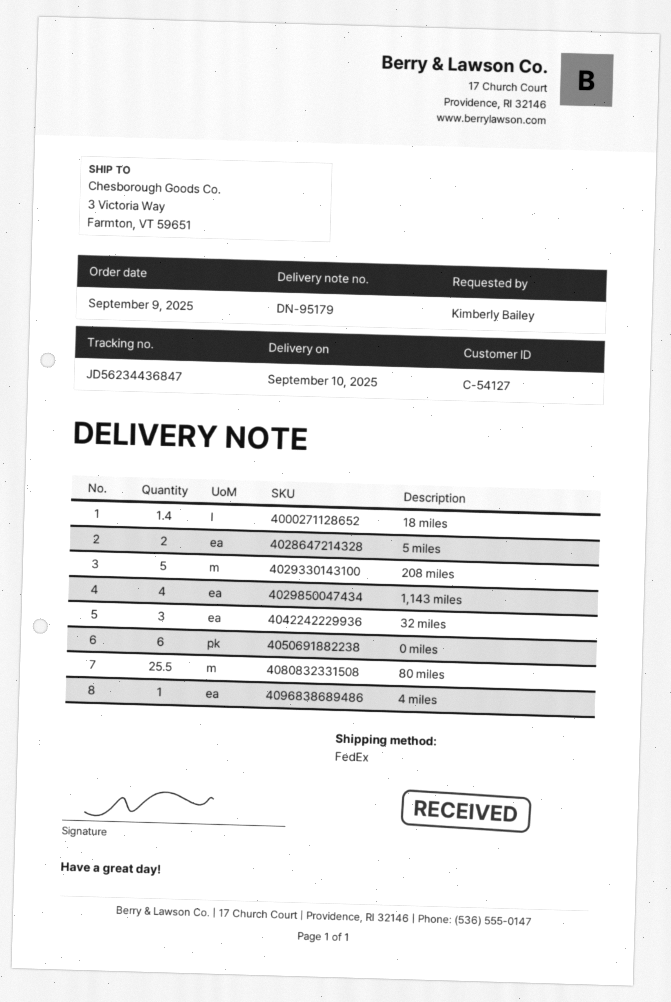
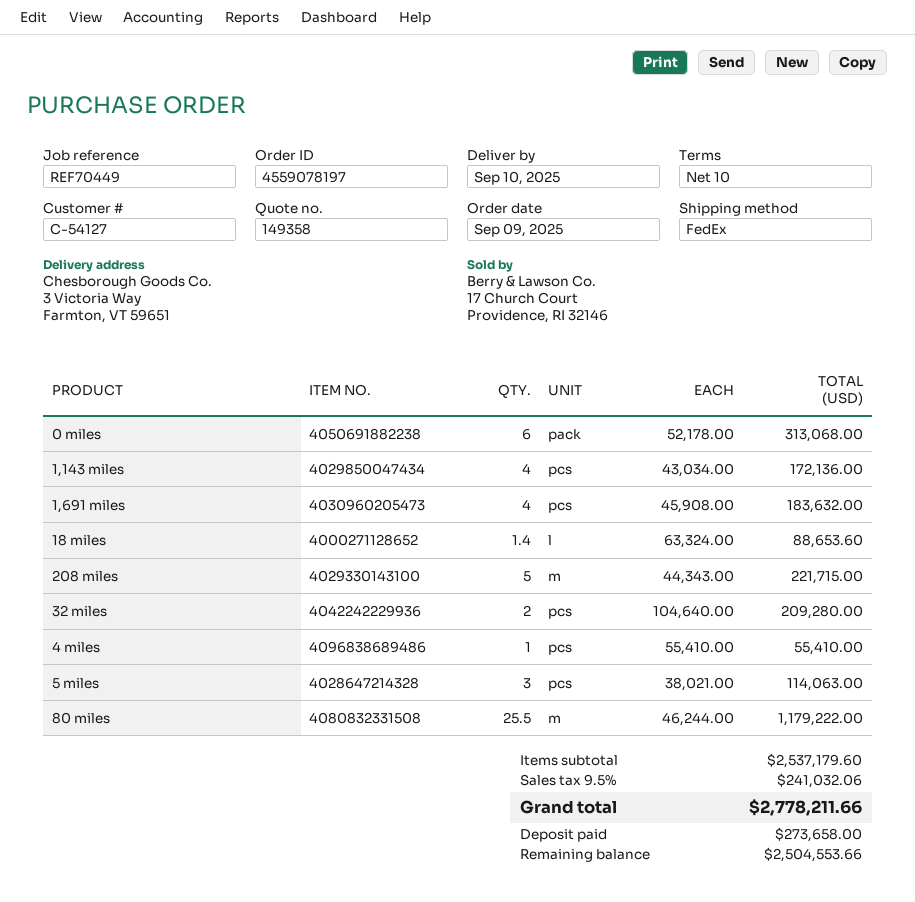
5 miles: 2 -> 3
32 miles: 3 -> 2
1,691 miles: none -> 4

